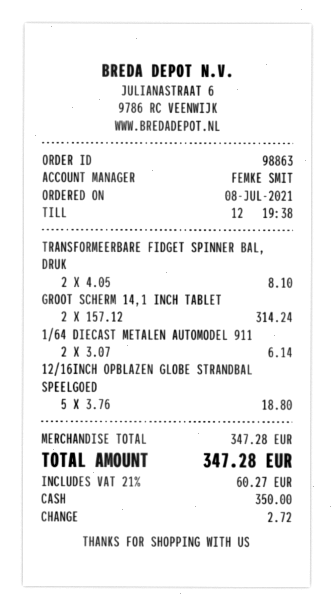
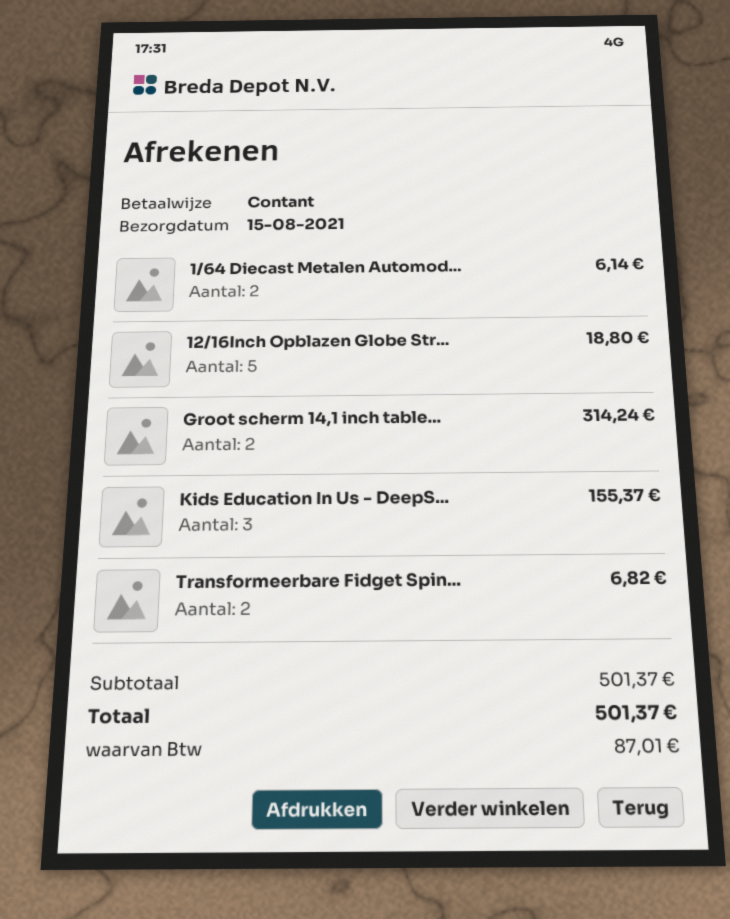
TRANSFORMEERBARE FIDGET SPINNER BAL, DRUK: 2 for 8.10 -> 2 for 6.82
Kids Education In Us - DeepS...: none -> 3 for 155.37
subtotal: 347.28 -> 501.37
tax: 60.27 -> 87.01
total: 347.28 -> 501.37

